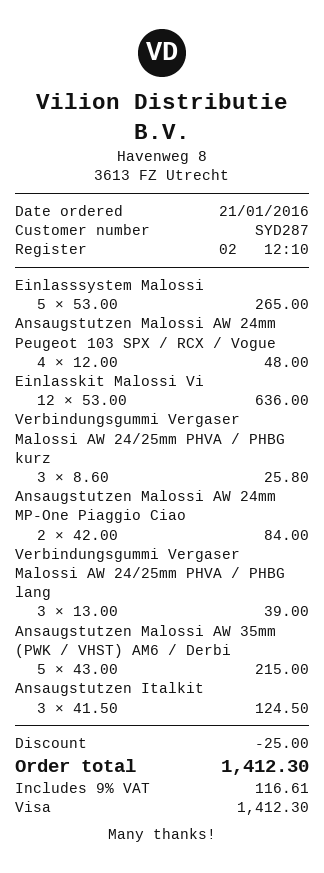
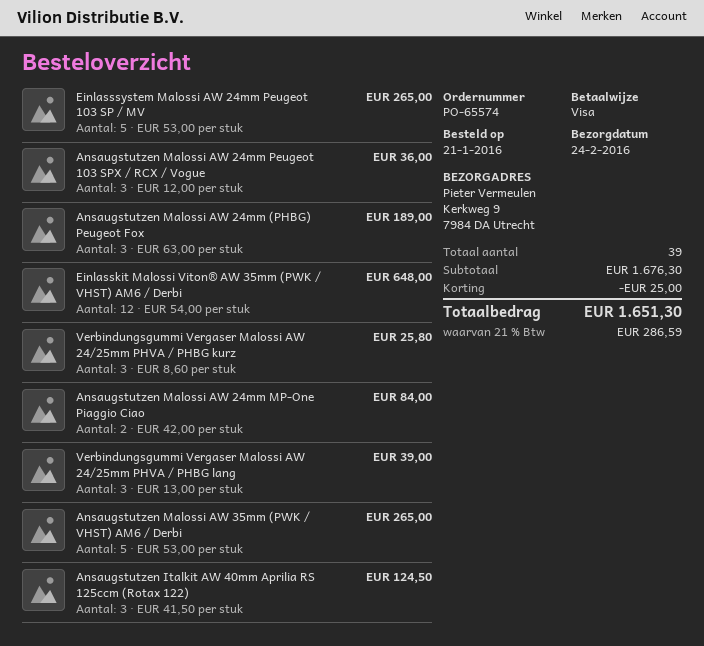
Ansaugstutzen Malossi AW 24mm Peugeot 103 SPX / RCX / Vogue: 4 x 12.00 = 48.00 -> 3 x 12.00 = 36.00
Einlasskit Malossi Vi: 12 x 53.00 = 636.00 -> 12 x 54.00 = 648.00
Ansaugstutzen Malossi AW 35mm (PWK / VHST) AM6 / Derbi: 5 x 43.00 = 215.00 -> 5 x 53.00 = 265.00
Ansaugstutzen Malossi AW 24mm (PHBG) Peugeot Fox: none -> 3 x 63.00 = 189.00
tax: 9% = 116.61 -> 21% = 286.59
total: 1412.30 -> 1651.30

